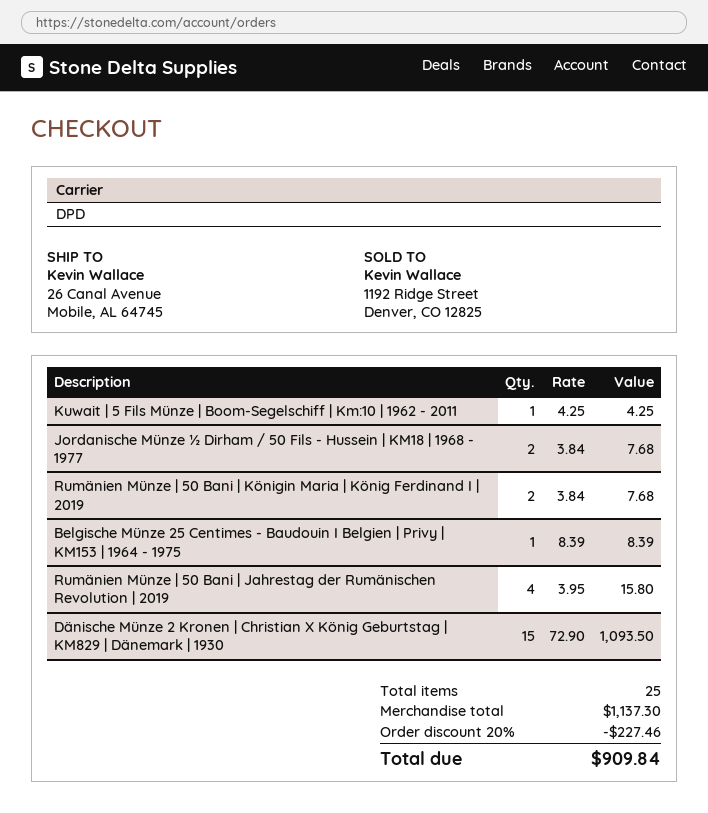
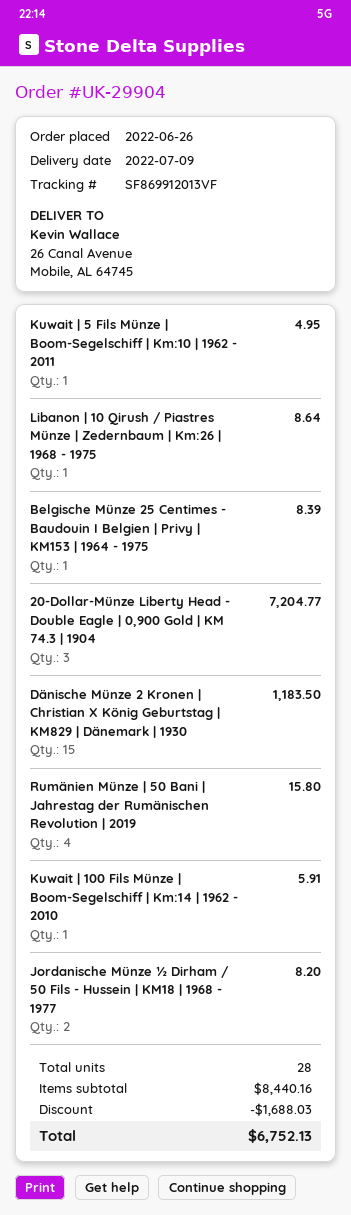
Kuwait | 5 Fils Münze | Boom-Segelschiff | Km:10 | 1962 - 2011: 1 for 4.25 -> 1 for 4.95
Jordanische Münze ½ Dirham / 50 Fils - Hussein | KM18 | 1968 - 1977: 2 for 7.68 -> 2 for 8.20
Rumänien Münze | 50 Bani | Königin Maria | König Ferdinand I | 2019: 2 for 7.68 -> none
Dänische Münze 2 Kronen | Christian X König Geburtstag | KM829 | Dänemark | 1930: 15 for 1093.50 -> 15 for 1183.50
Libanon | 10 Qirush / Piastres Münze | Zedernbaum | Km:26 | 1968 - 1975: none -> 1 for 8.64
20-Dollar-Münze Liberty Head - Double Eagle | 0,900 Gold | KM 74.3 | 1904: none -> 3 for 7204.77
Kuwait | 100 Fils Münze | Boom-Segelschiff | Km:14 | 1962 - 2010: none -> 1 for 5.91
total quantity: 25 -> 28
subtotal: 1137.30 -> 8440.16
discount: 227.46 -> 1688.03
total: 909.84 -> 6752.13

